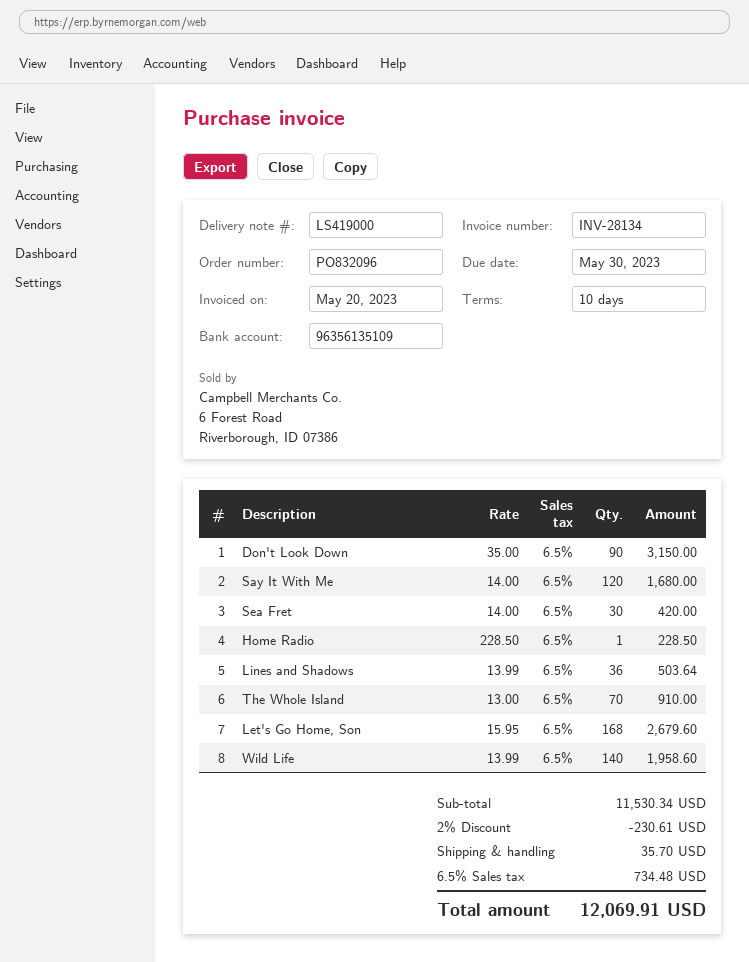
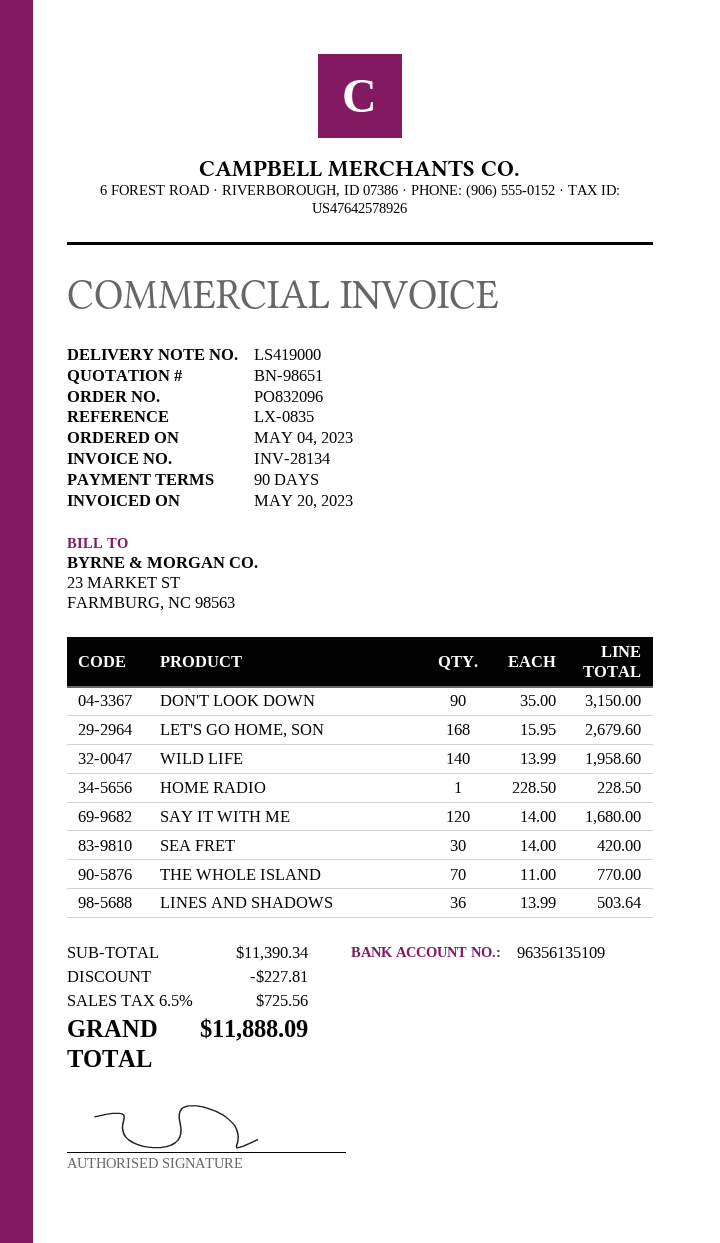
payment terms: 10 days -> 90 days
The Whole Island: 70 x 13.00 = 910.00 -> 70 x 11.00 = 770.00
subtotal: 11530.34 -> 11390.34
discount: 230.61 -> 227.81
shipping: 35.70 -> none
tax: 6.5% = 734.48 -> 6.5% = 725.56
total: 12069.91 -> 11888.09

